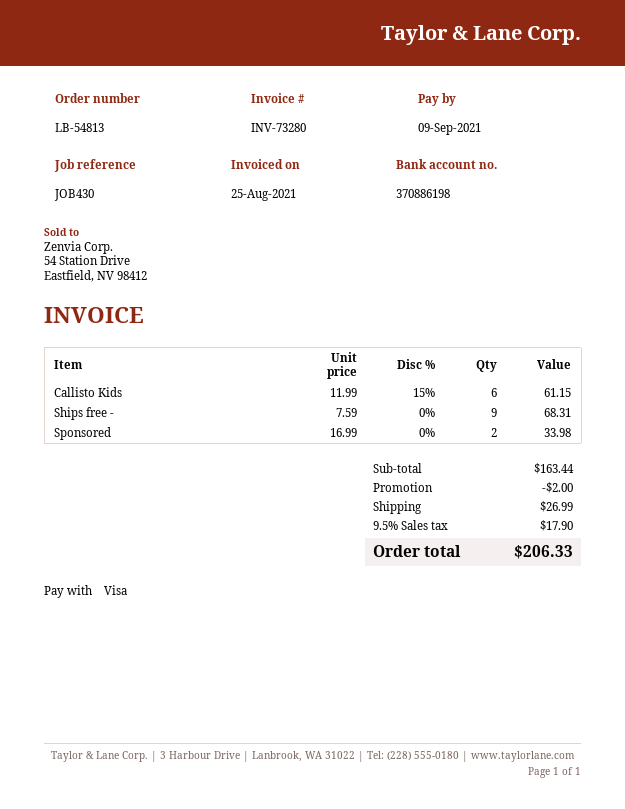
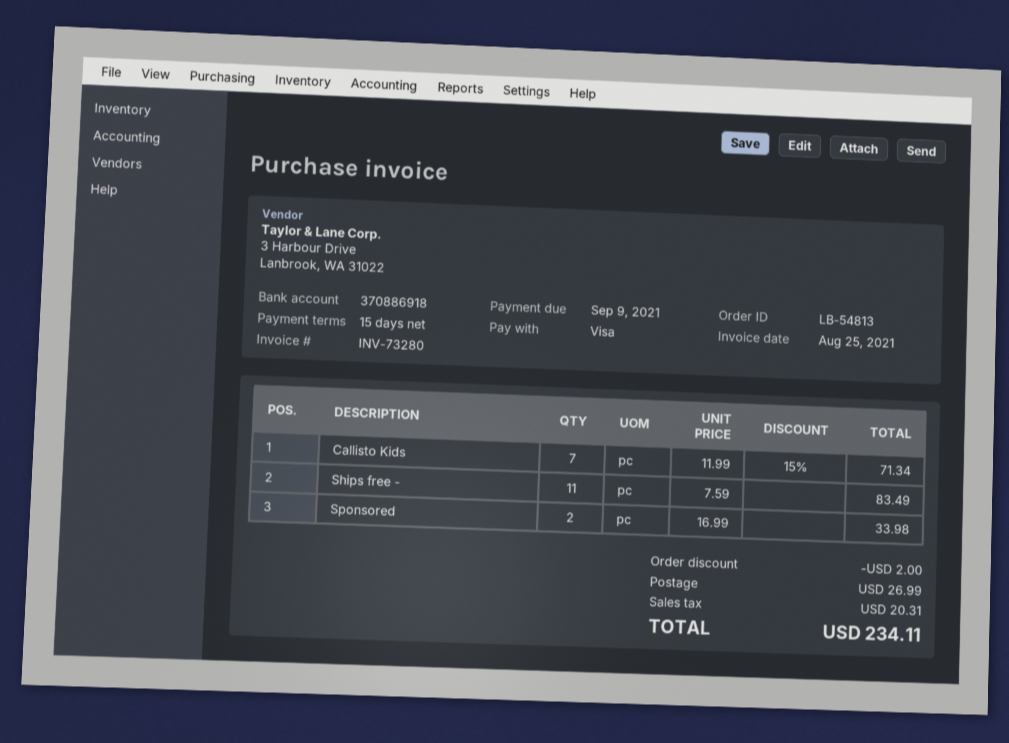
bank account: 370886198 -> 370886918
Callisto Kids: 6 x 11.99 - 15% = 61.15 -> 7 x 11.99 - 15% = 71.34
Ships free -: 9 x 7.59 = 68.31 -> 11 x 7.59 = 83.49
tax: 17.90 -> 20.31
total: 206.33 -> 234.11

